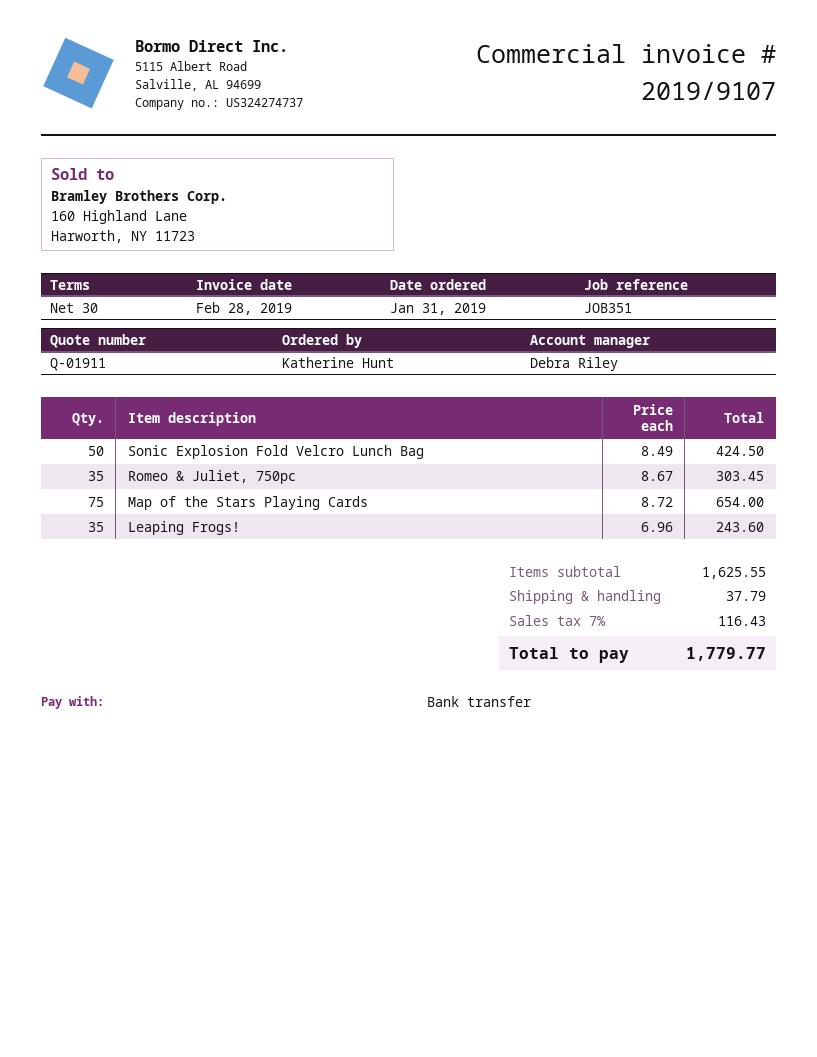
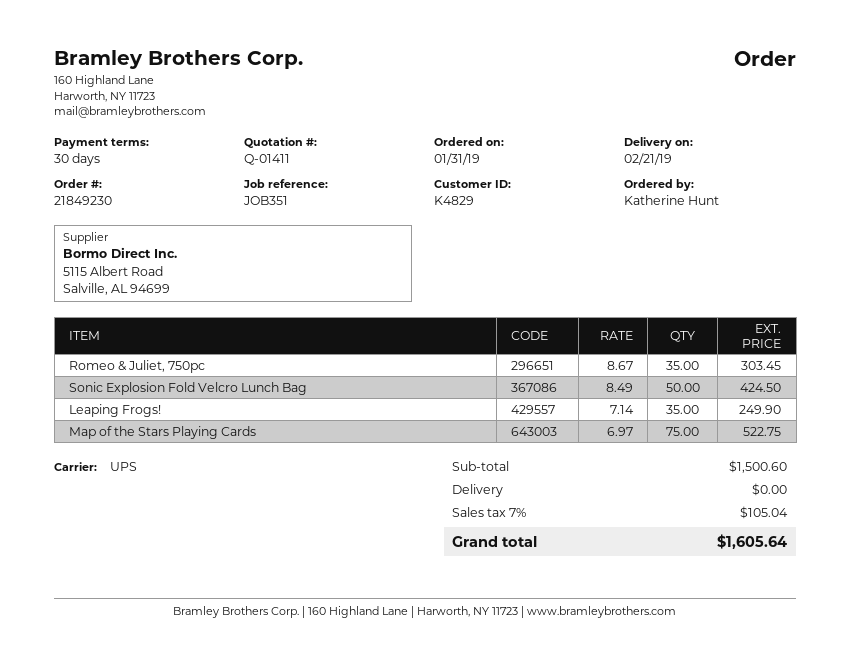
quote number: Q-01911 -> Q-01411
Map of the Stars Playing Cards: 75 x 8.72 = 654.00 -> 75 x 6.97 = 522.75
Leaping Frogs!: 35 x 6.96 = 243.60 -> 35 x 7.14 = 249.90
subtotal: 1625.55 -> 1500.60
shipping: 37.79 -> 0.00
tax: 7% = 116.43 -> 7% = 105.04
total: 1779.77 -> 1605.64

